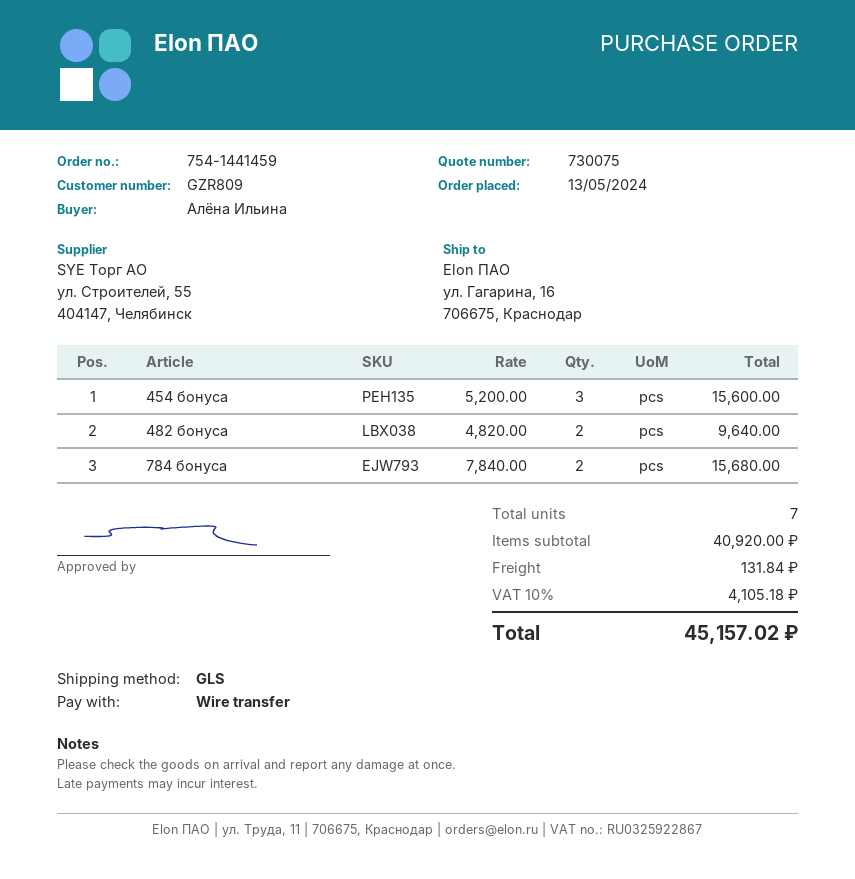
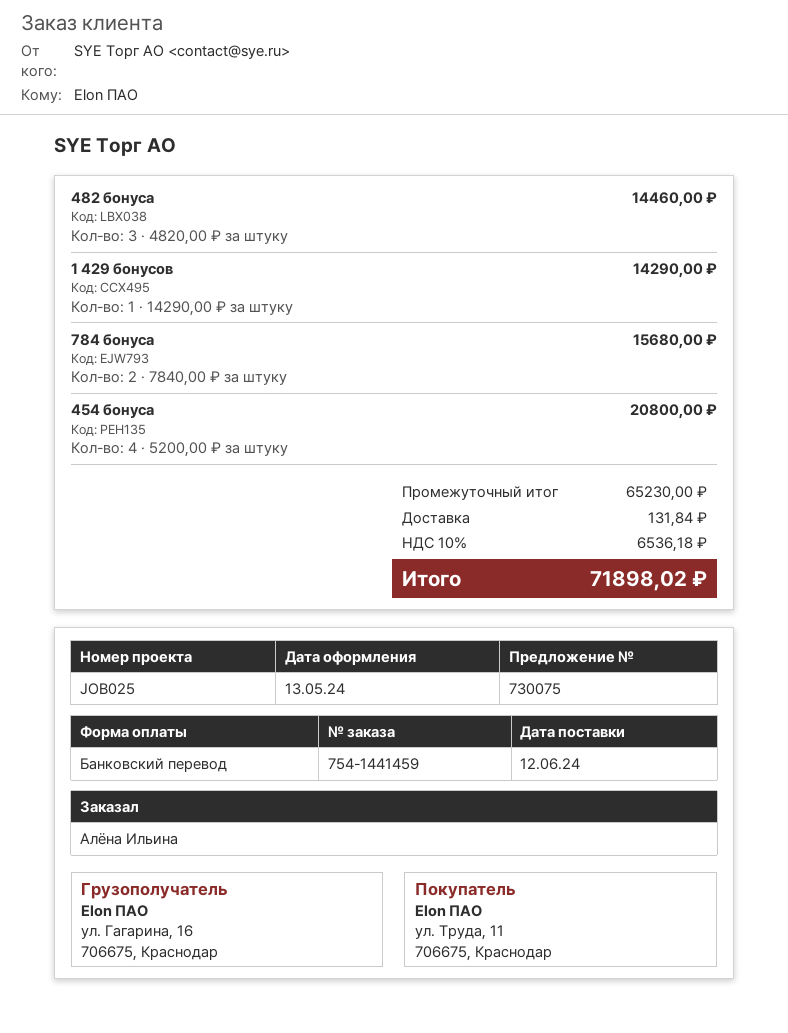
454 бонуса: 3 x 5200.00 = 15600.00 -> 4 x 5200.00 = 20800.00
482 бонуса: 2 x 4820.00 = 9640.00 -> 3 x 4820.00 = 14460.00
1 429 бонусов: none -> 1 x 14290.00 = 14290.00
subtotal: 40920.00 -> 65230.00
tax: 10% = 4105.18 -> 10% = 6536.18
total: 45157.02 -> 71898.02

